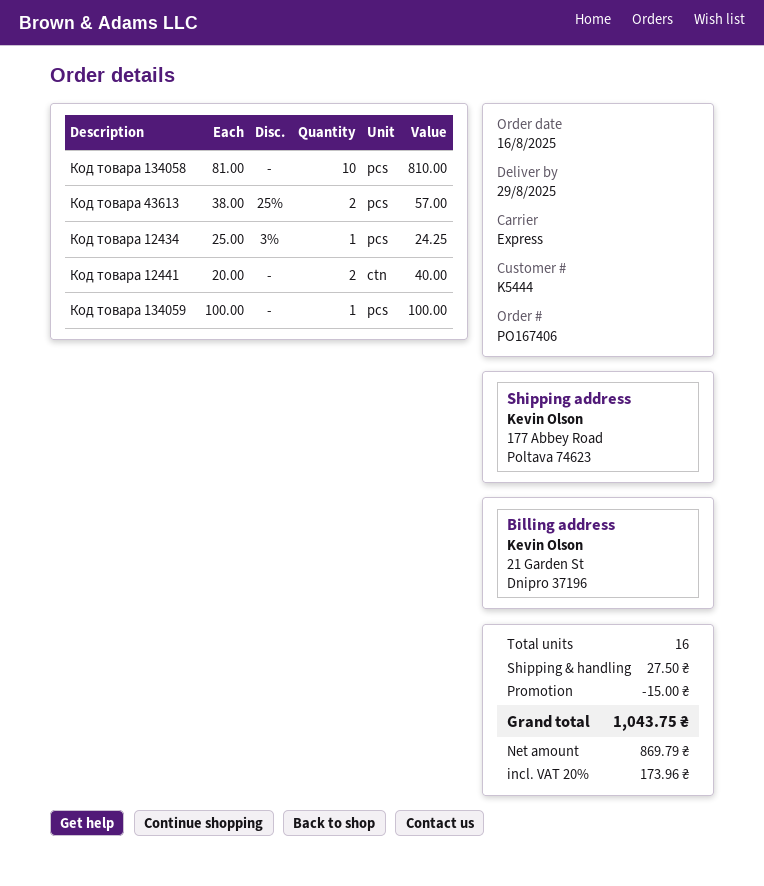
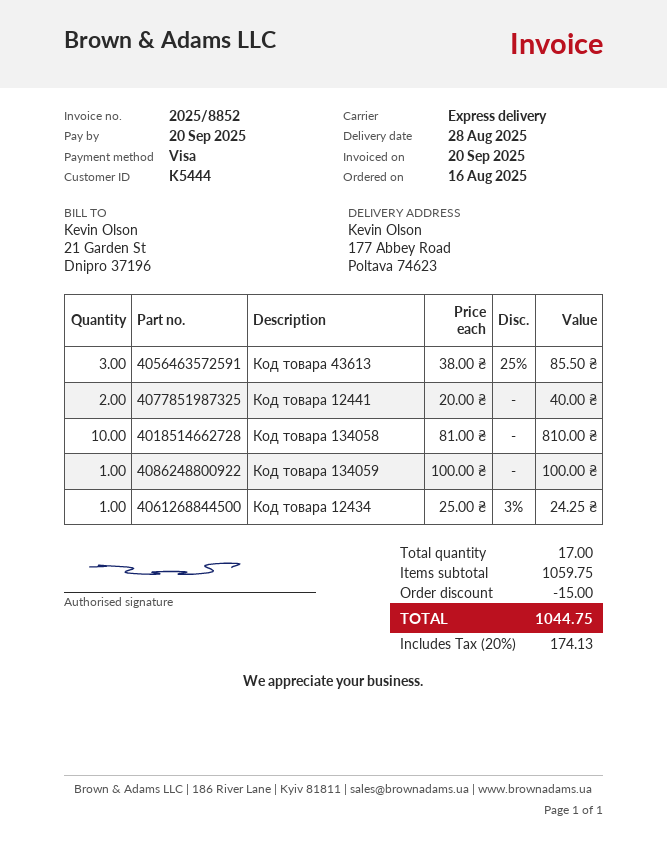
delivery date: 2025-08-29 -> 2025-08-28
Код товара 43613: 2 x 38.00 - 25% = 57.00 -> 3 x 38.00 - 25% = 85.50
total quantity: 16 -> 17
shipping: 27.50 -> none
tax: 20% = 173.96 -> 20% = 174.13
total: 1043.75 -> 1044.75

